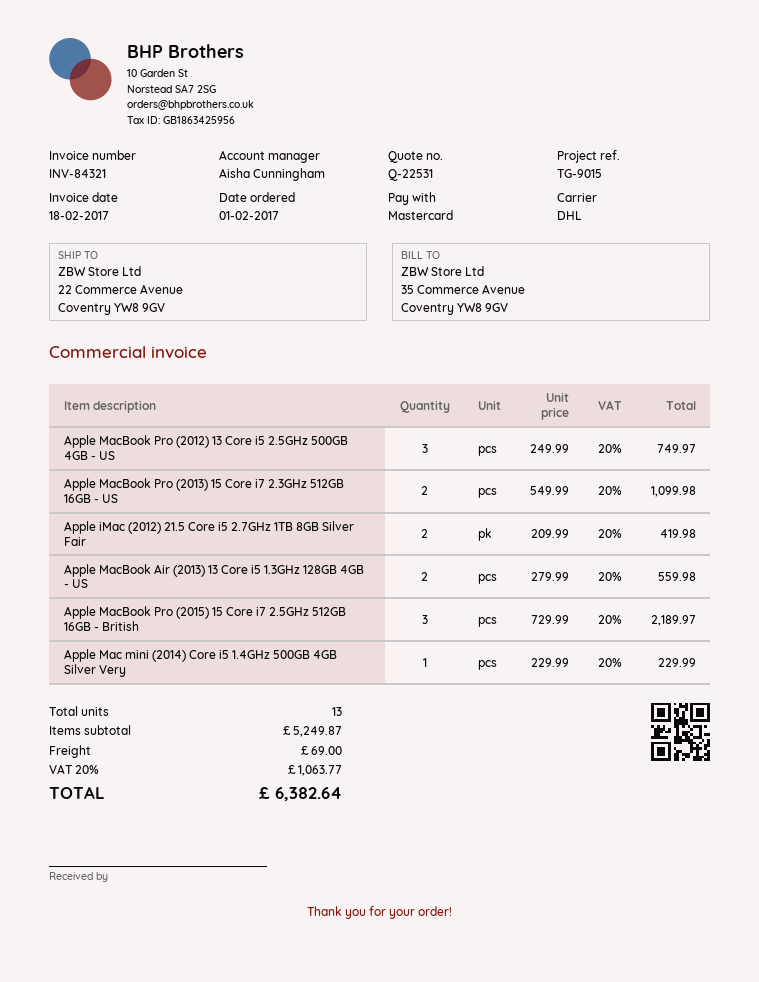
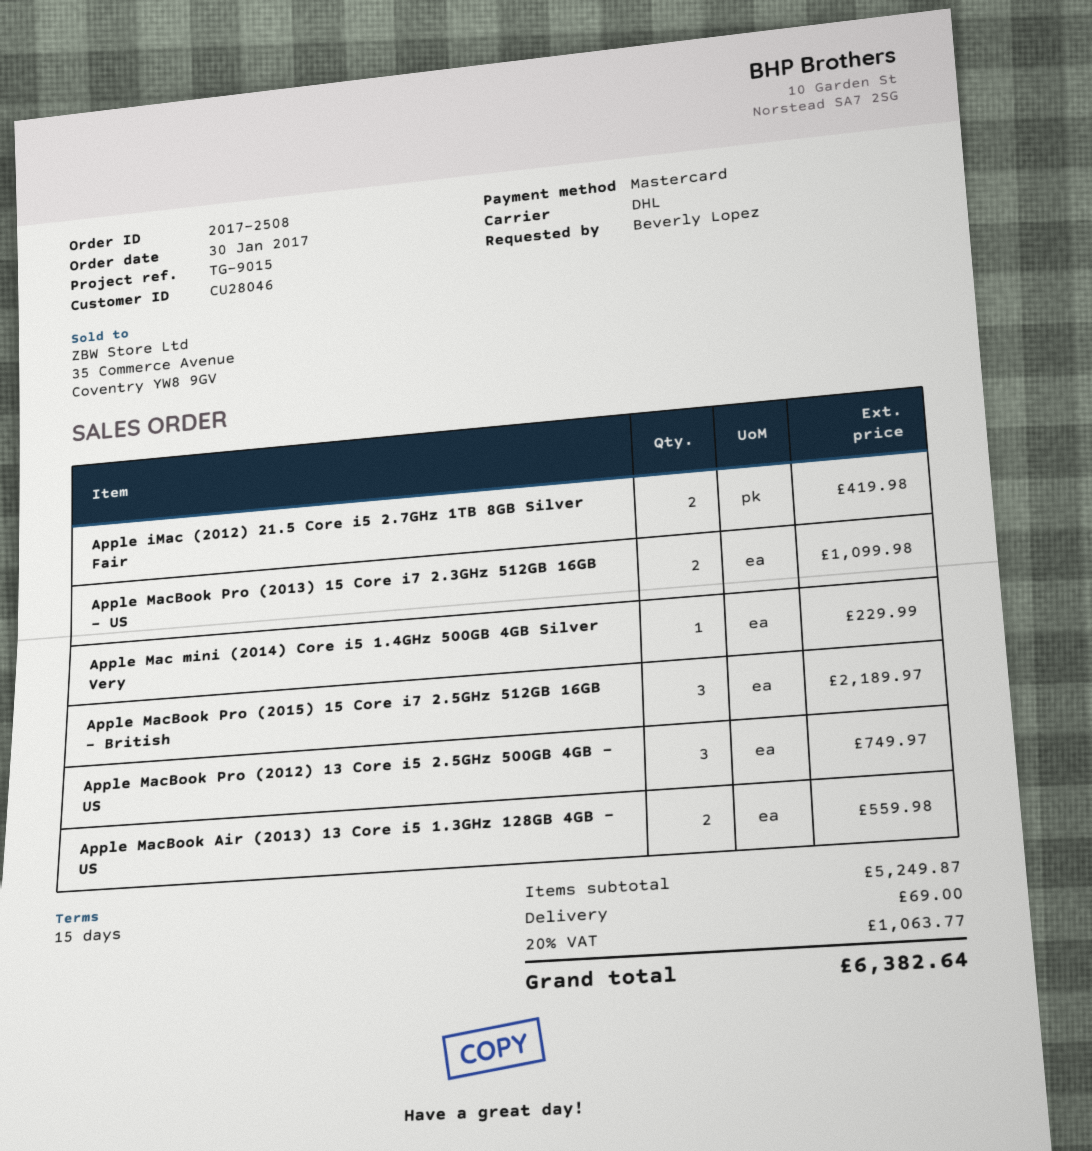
order date: 2017-02-01 -> 2017-01-30

